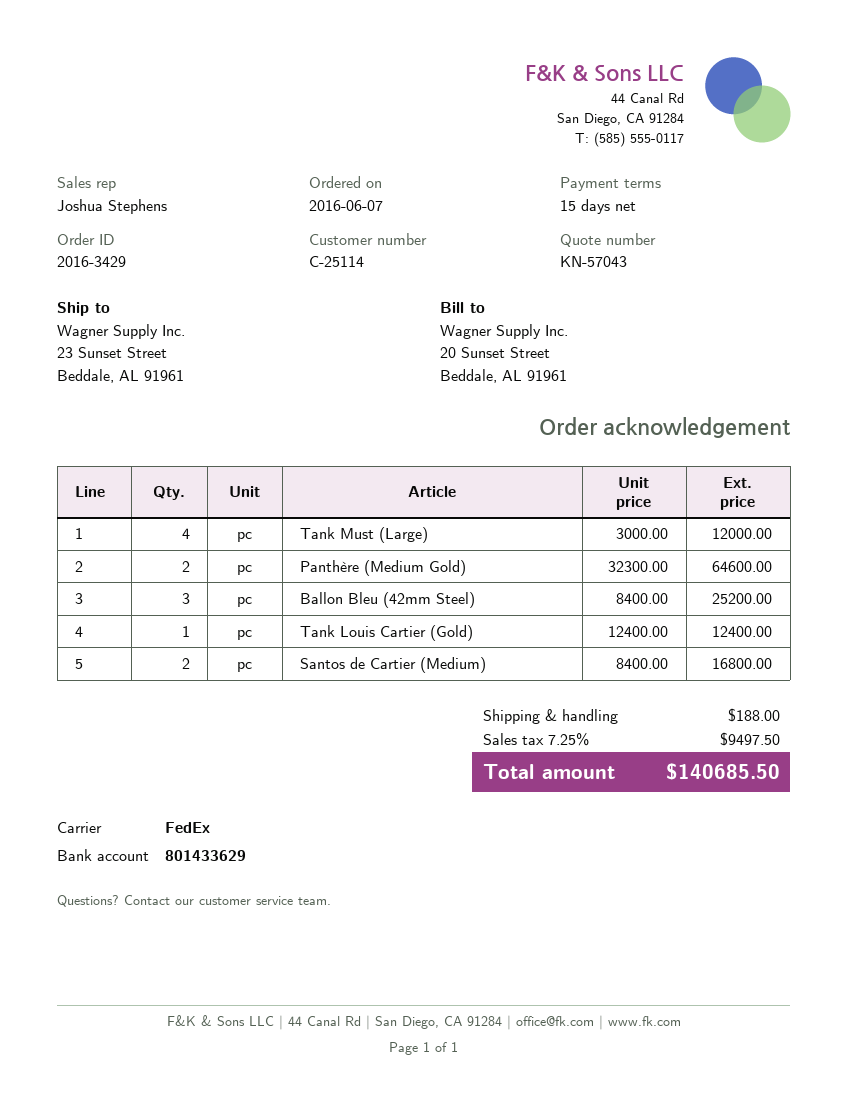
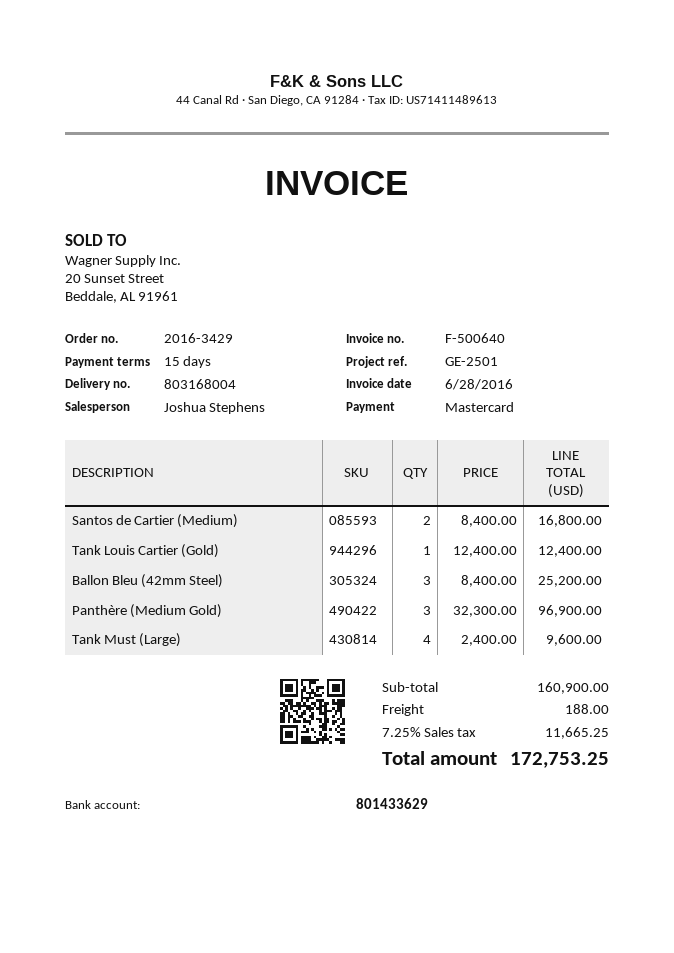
Tank Must (Large): 4 x 3000.00 = 12000.00 -> 4 x 2400.00 = 9600.00
Panthère (Medium Gold): 2 x 32300.00 = 64600.00 -> 3 x 32300.00 = 96900.00
tax: 7.25% = 9497.50 -> 7.25% = 11665.25
total: 140685.50 -> 172753.25

